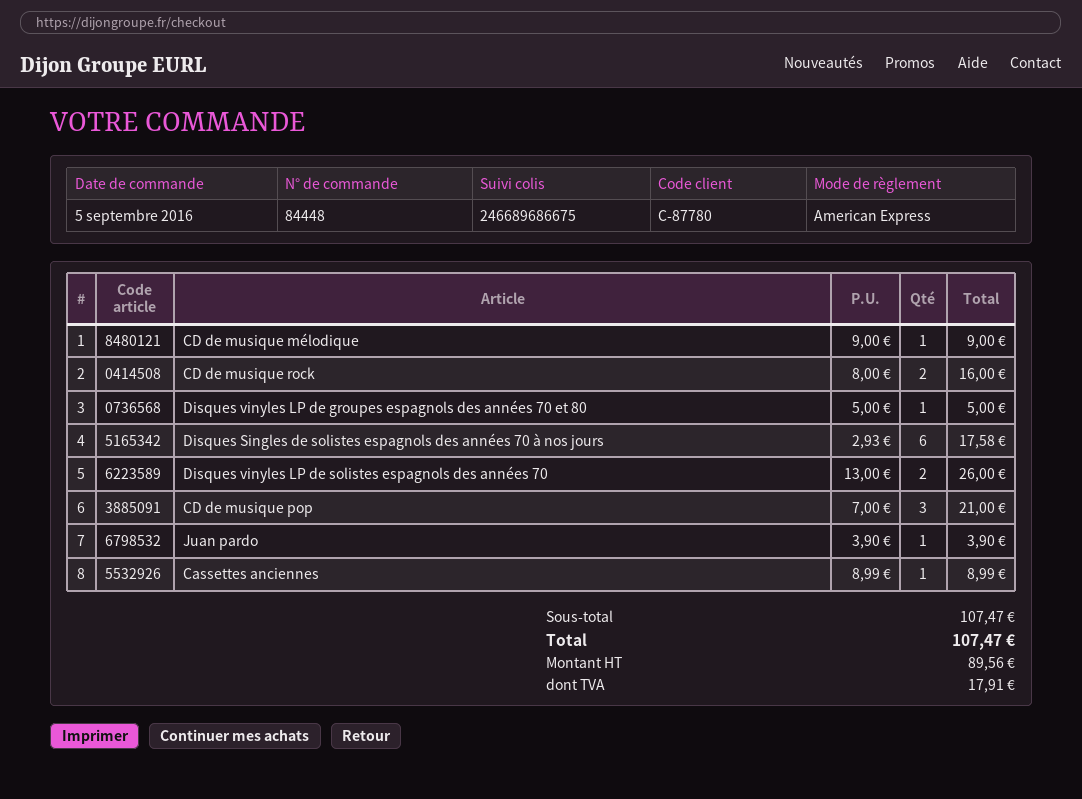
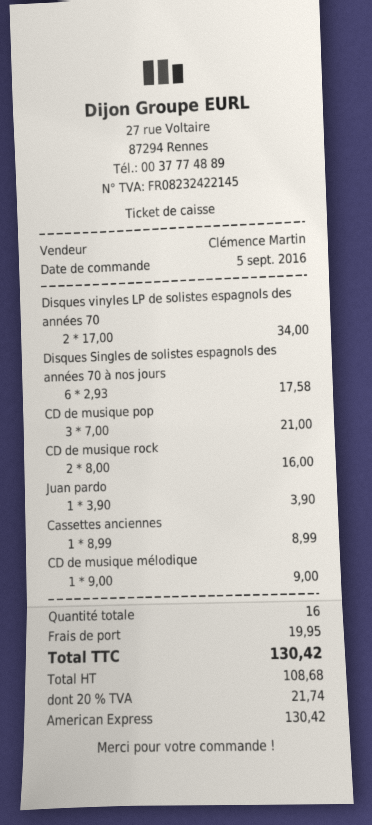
Disques vinyles LP de groupes espagnols des années 70 et 80: 1 x 5.00 = 5.00 -> none
Disques vinyles LP de solistes espagnols des années 70: 2 x 13.00 = 26.00 -> 2 x 17.00 = 34.00
shipping: none -> 19.95
net: 89.56 -> 108.68
tax: 17.91 -> 21.74
total: 107.47 -> 130.42

